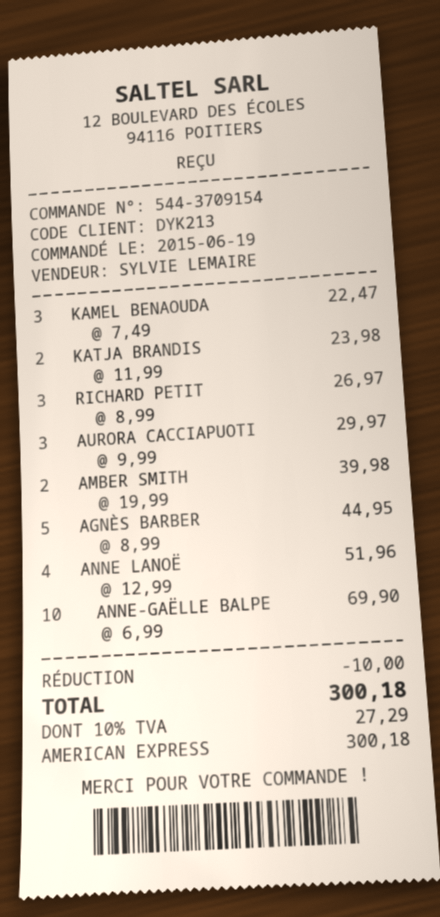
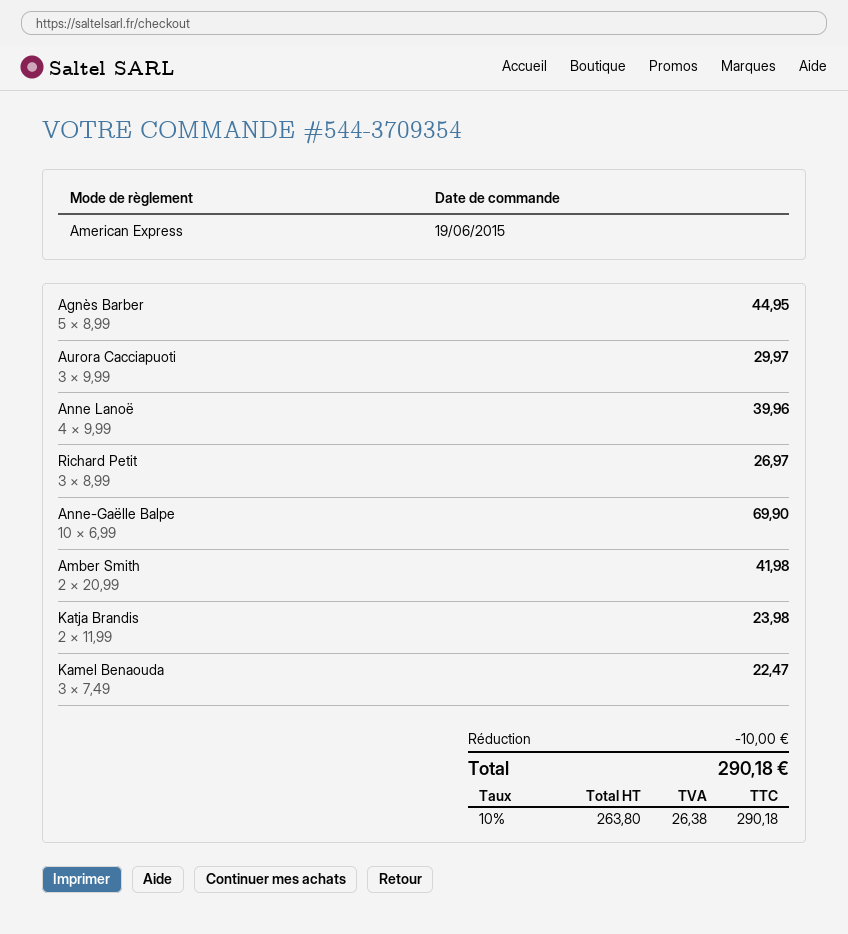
order number: 544-3709154 -> 544-3709354
AMBER SMITH: 2 x 19.99 = 39.98 -> 2 x 20.99 = 41.98
ANNE LANOË: 4 x 12.99 = 51.96 -> 4 x 9.99 = 39.96
tax: 10% = 27.29 -> 10% = 26.38
total: 300.18 -> 290.18

